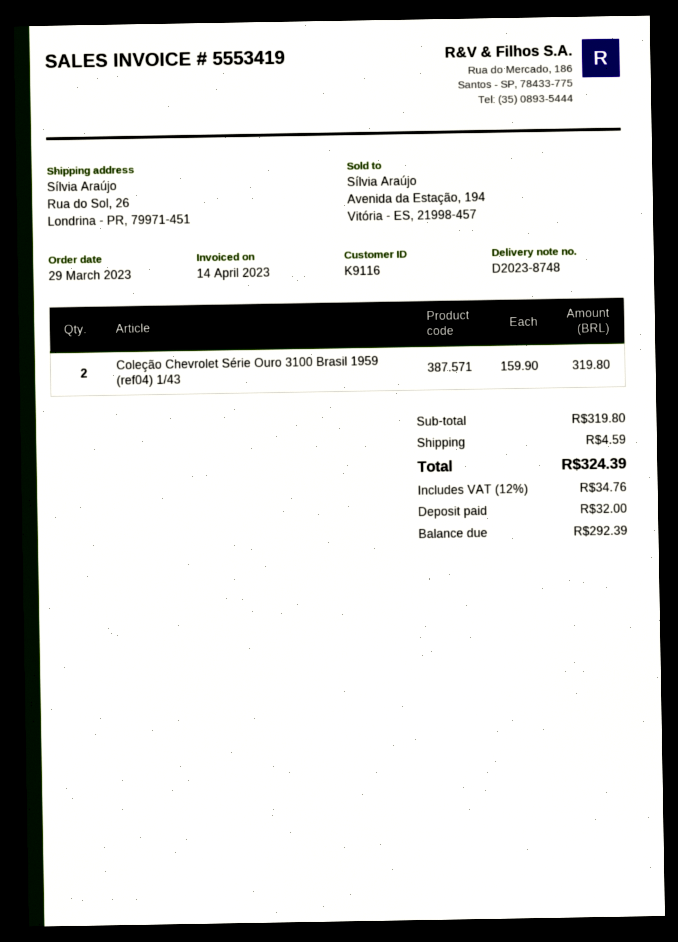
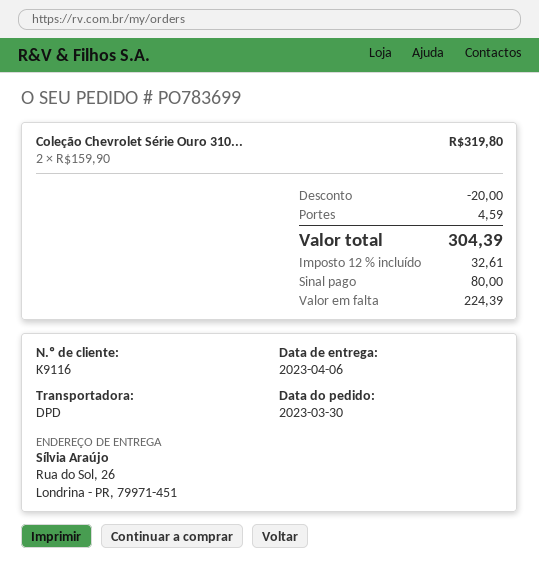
order date: 2023-03-29 -> 2023-03-30
discount: none -> 20.00
tax: 12% = 34.76 -> 12% = 32.61
total: 324.39 -> 304.39
deposit: 32.00 -> 80.00
balance: 292.39 -> 224.39

